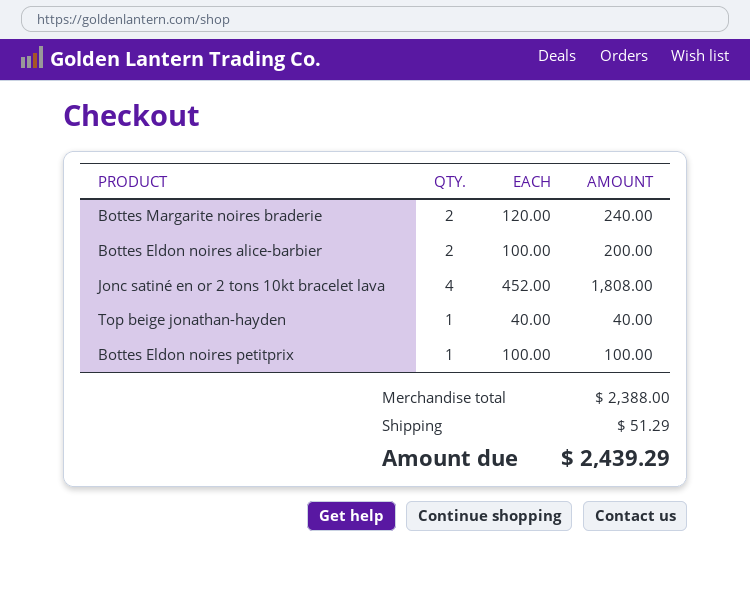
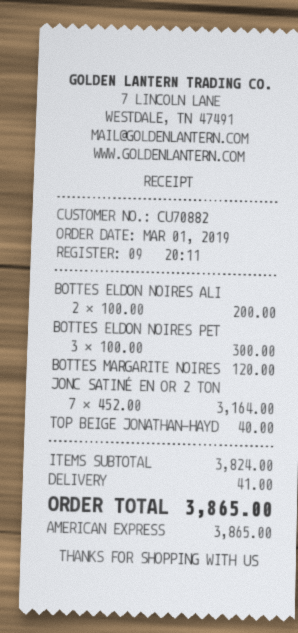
Bottes Margarite noires braderie: 2 x 120.00 = 240.00 -> 1 x 120.00 = 120.00
Jonc satiné en or 2 tons 10kt bracelet lava: 4 x 452.00 = 1808.00 -> 7 x 452.00 = 3164.00
Bottes Eldon noires petitprix: 1 x 100.00 = 100.00 -> 3 x 100.00 = 300.00
subtotal: 2388.00 -> 3824.00
shipping: 51.29 -> 41.00
total: 2439.29 -> 3865.00

